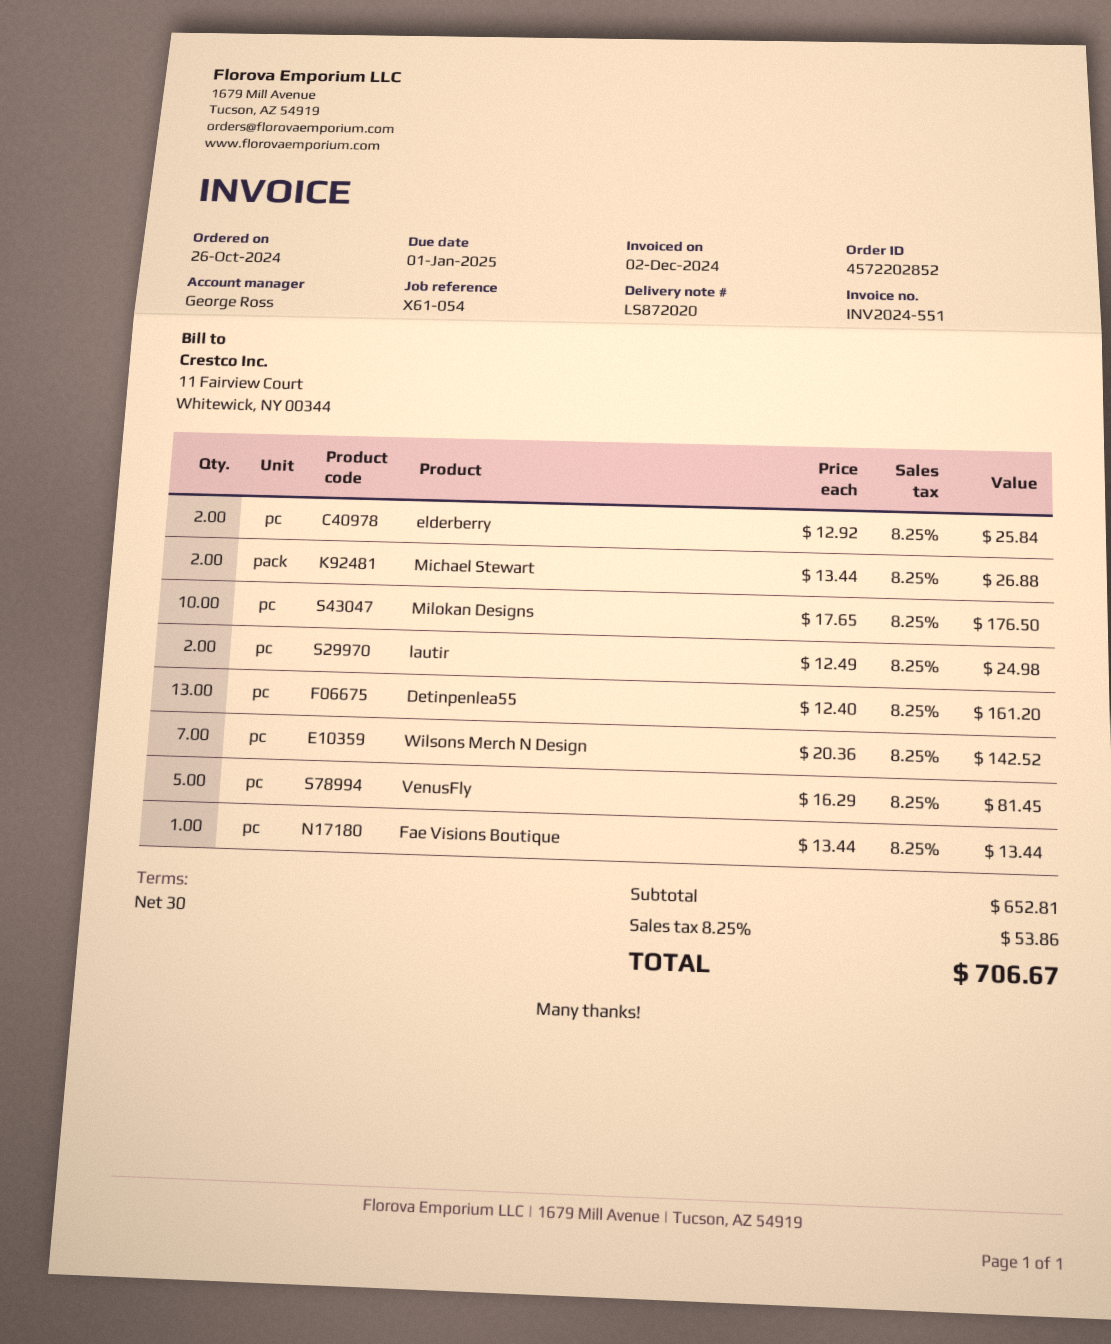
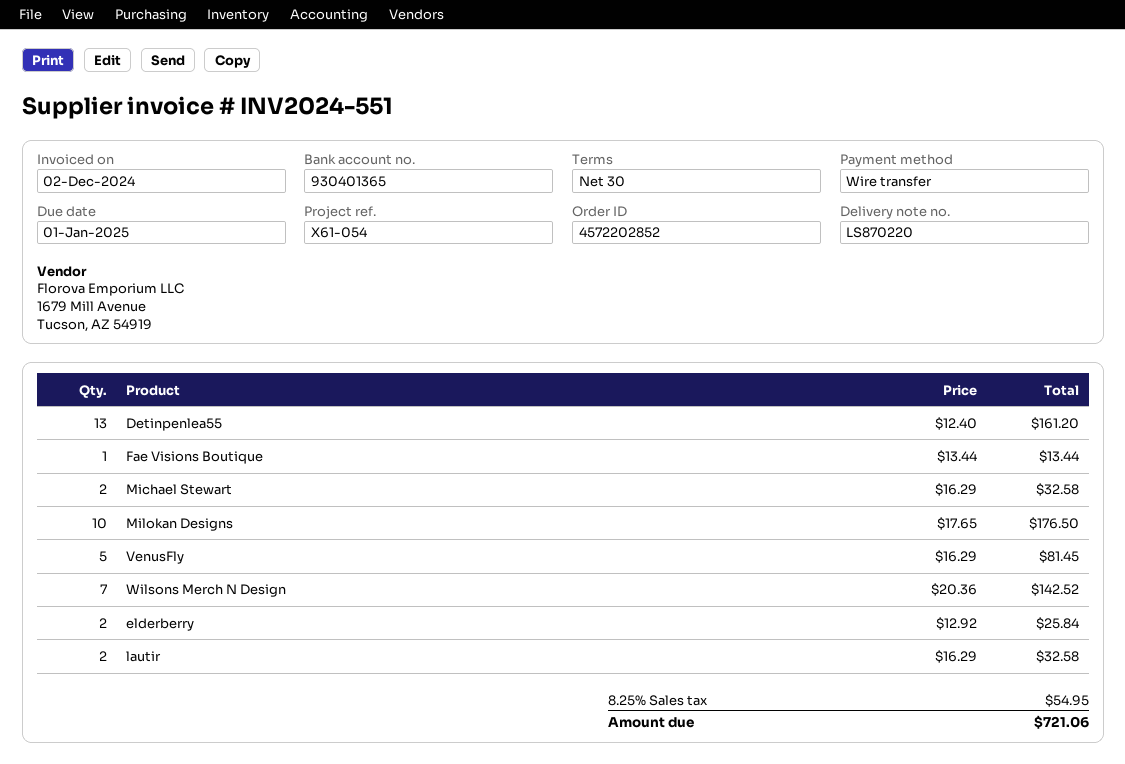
delivery note number: LS872020 -> LS870220
Michael Stewart: 2 x 13.44 = 26.88 -> 2 x 16.29 = 32.58
lautir: 2 x 12.49 = 24.98 -> 2 x 16.29 = 32.58
tax: 8.25% = 53.86 -> 8.25% = 54.95
total: 706.67 -> 721.06

